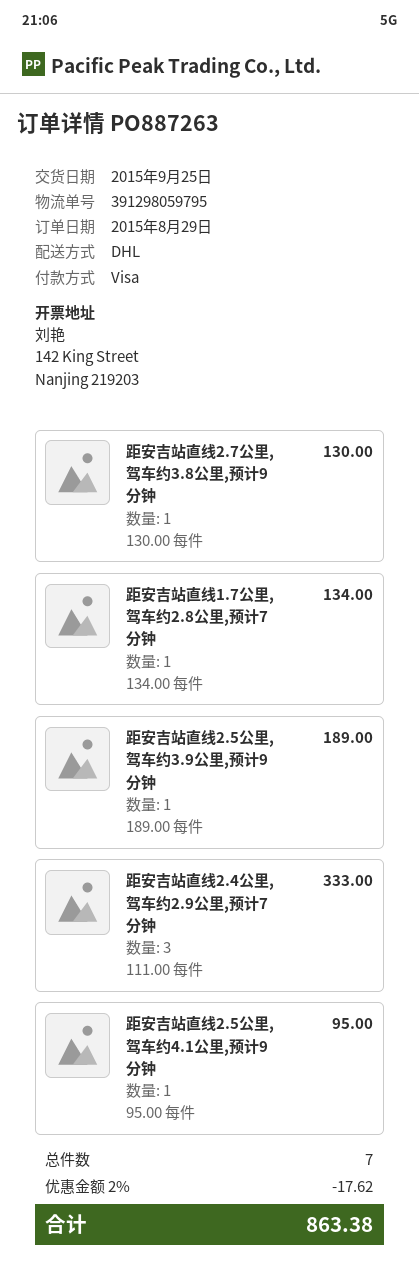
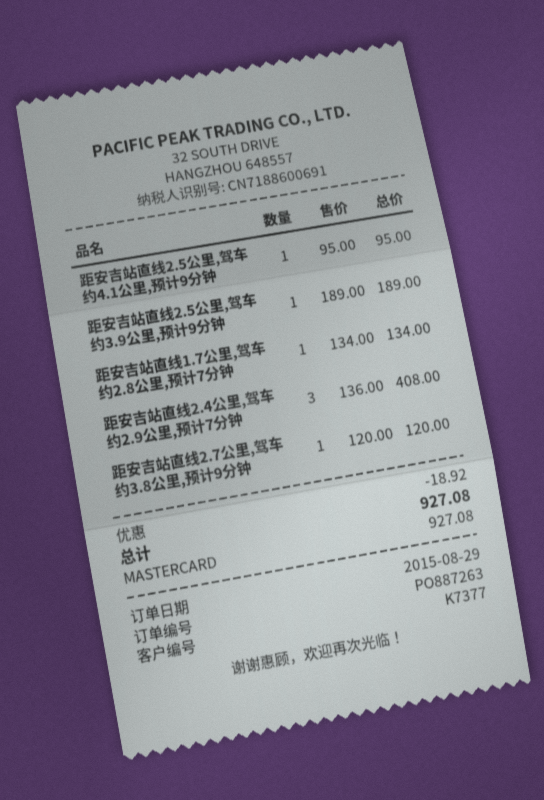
payment method: Visa -> Mastercard
距安吉站直线2.7公里,驾车约3.8公里,预计9分钟: 1 x 130.00 = 130.00 -> 1 x 120.00 = 120.00
距安吉站直线2.4公里,驾车约2.9公里,预计7分钟: 3 x 111.00 = 333.00 -> 3 x 136.00 = 408.00
discount: 17.62 -> 18.92
total: 863.38 -> 927.08

